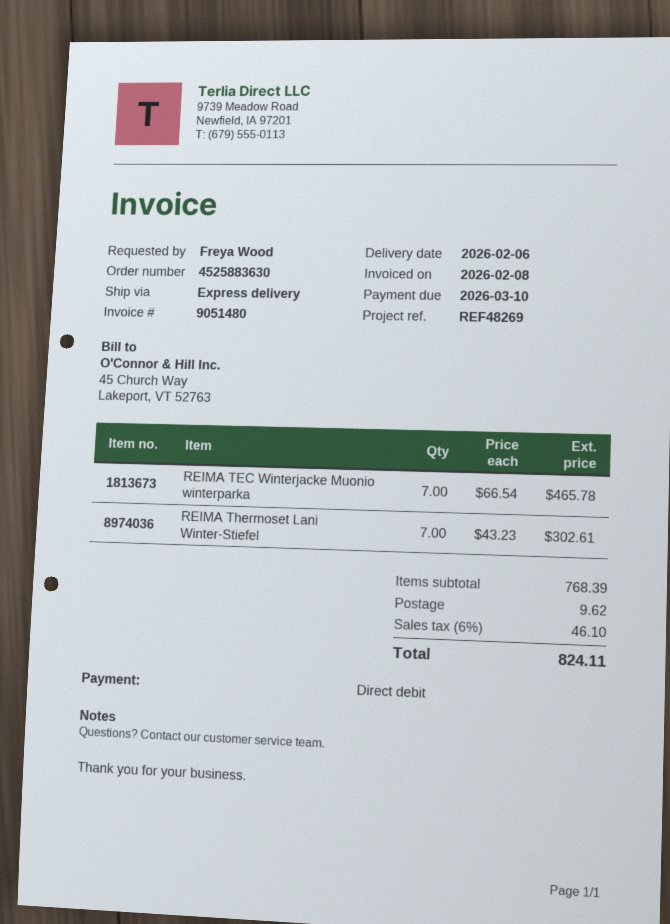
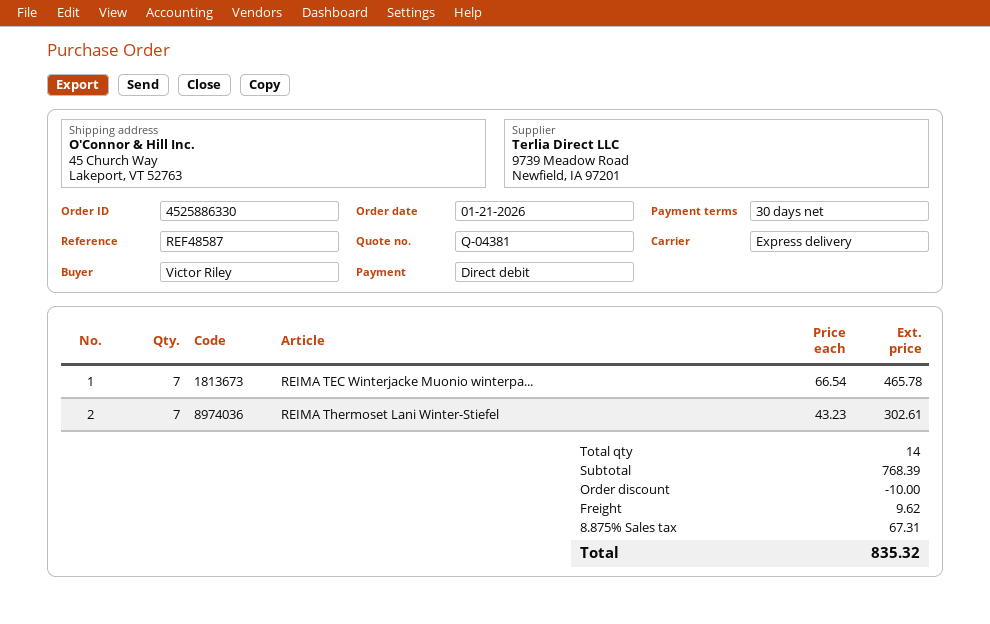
order number: 4525883630 -> 4525886330
reference: REF48269 -> REF48587
ordered by: Freya Wood -> Victor Riley
discount: none -> 10.00
tax: 6% = 46.10 -> 8.875% = 67.31
total: 824.11 -> 835.32

